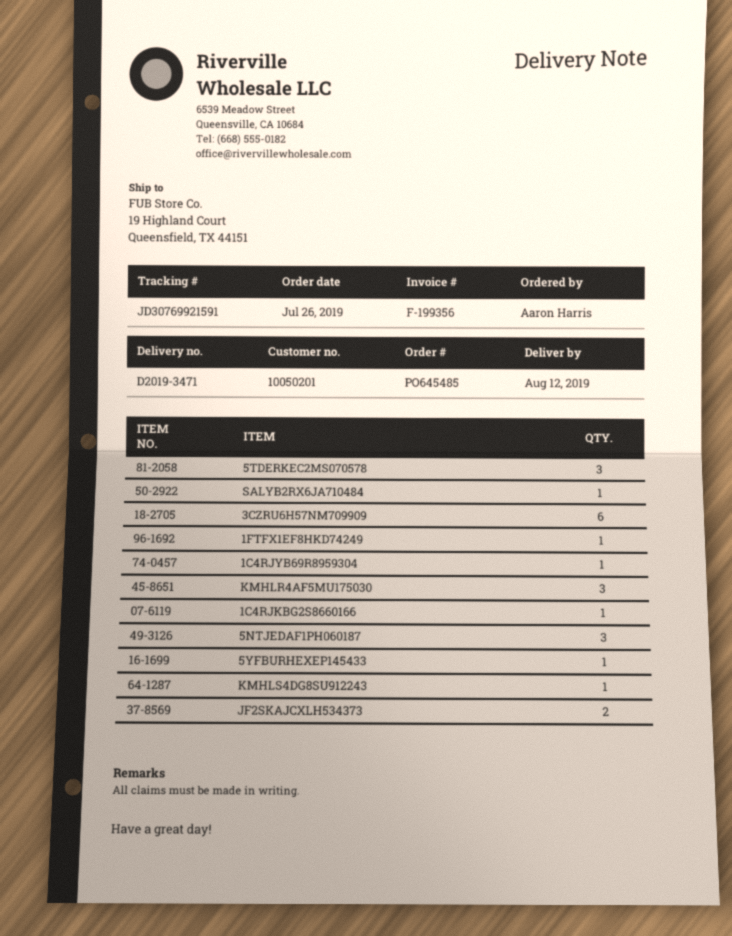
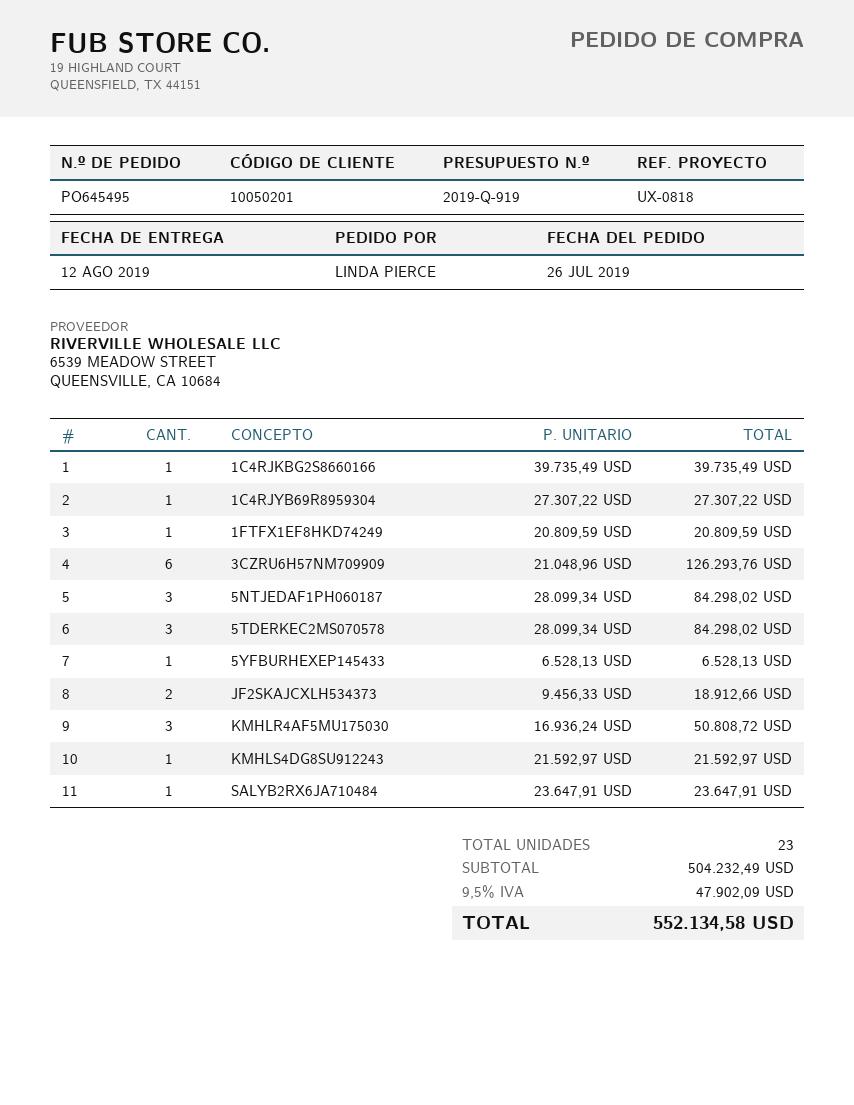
order number: PO645485 -> PO645495
ordered by: Aaron Harris -> LINDA PIERCE

